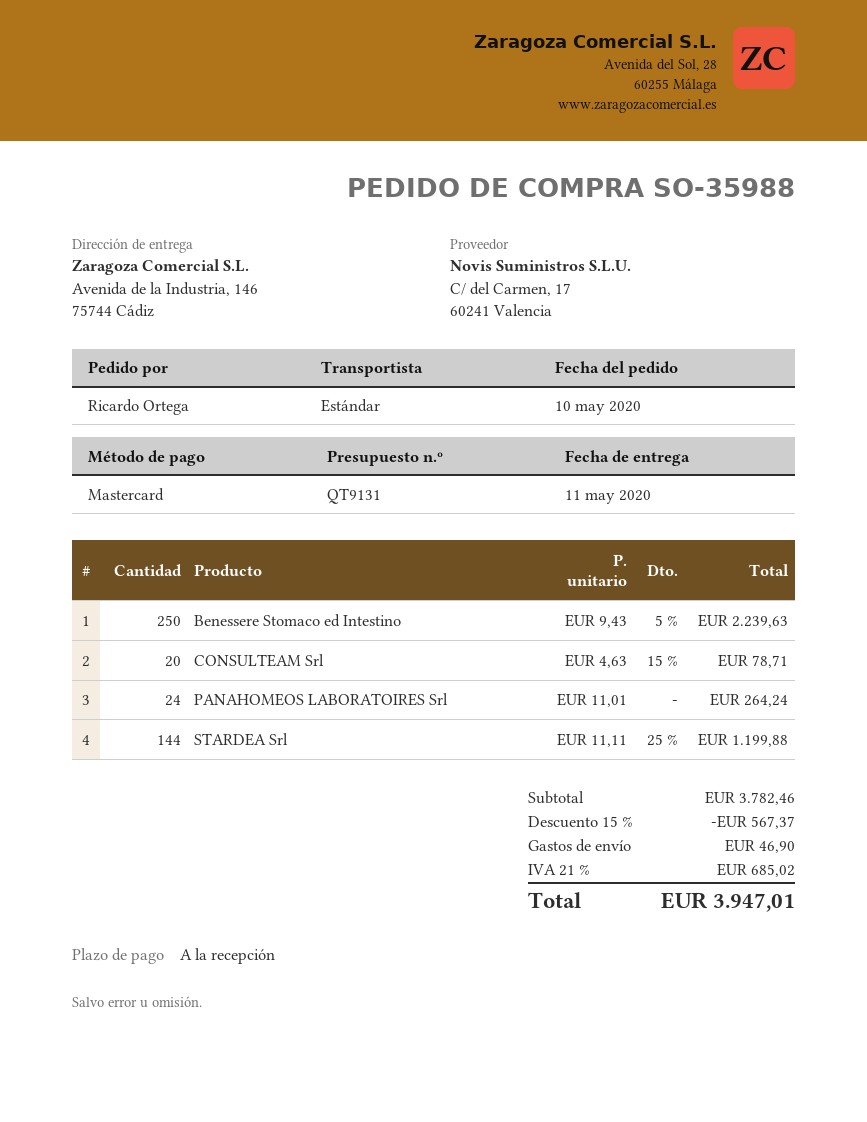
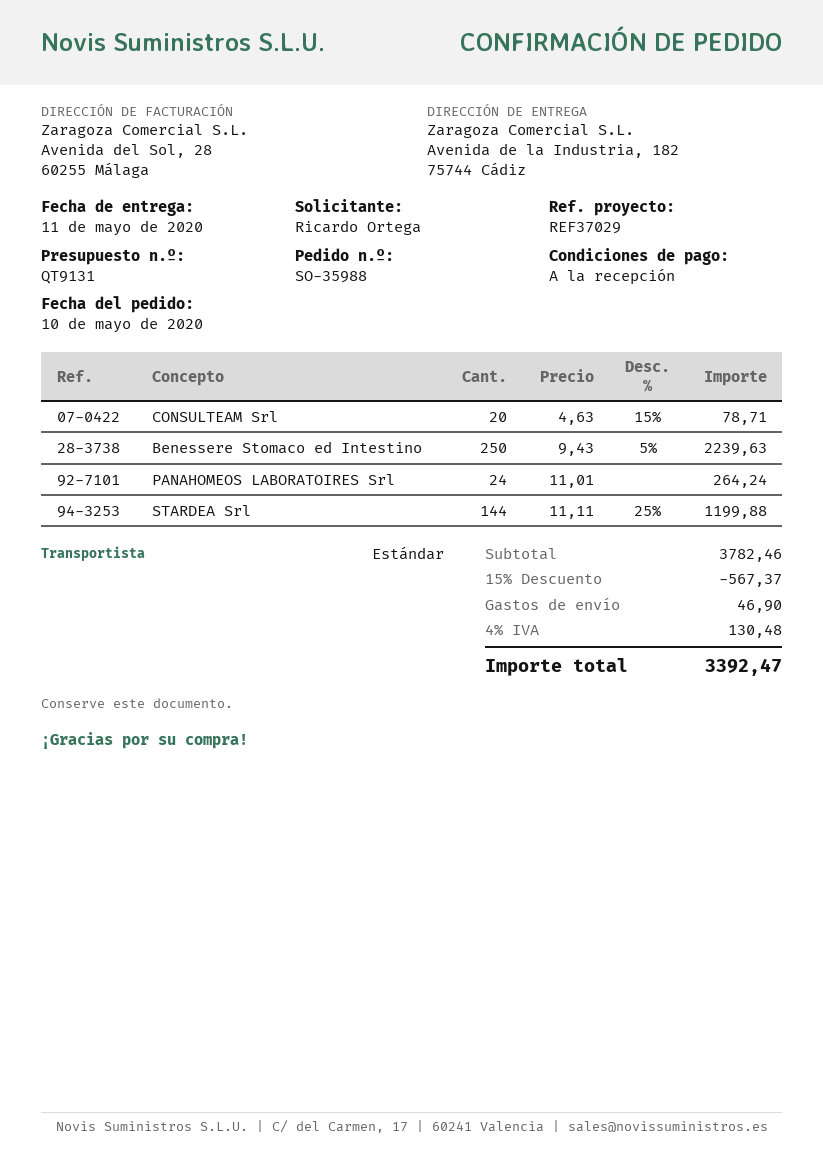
ship to: Avenida de la Industria, 146, 75744 Cádiz -> Avenida de la Industria, 182, 75744 Cádiz
tax: 21% = 685.02 -> 4% = 130.48
total: 3947.01 -> 3392.47

